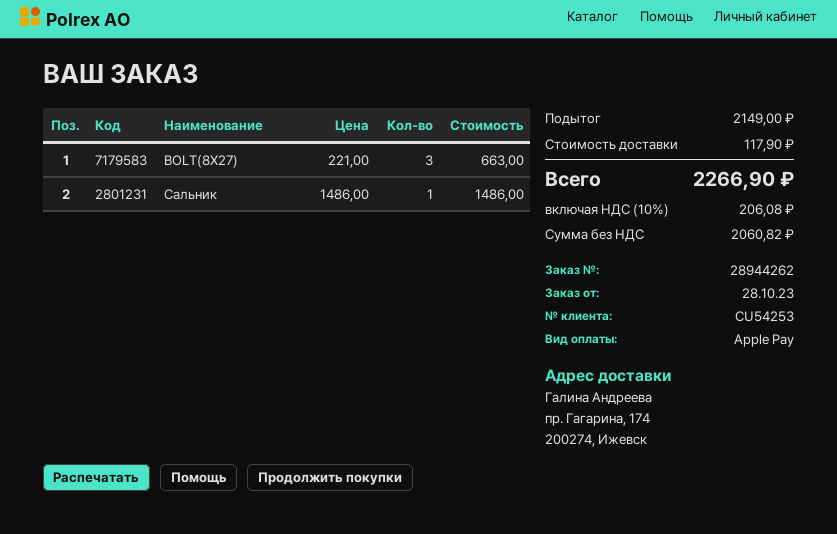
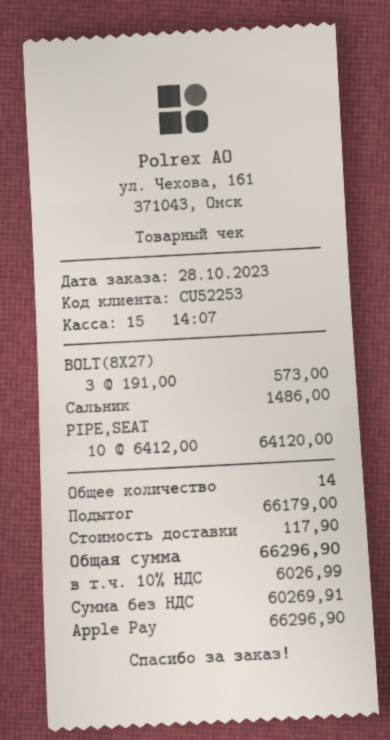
customer number: CU54253 -> CU52253
BOLT(8X27): 3 x 221.00 = 663.00 -> 3 x 191.00 = 573.00
PIPE,SEAT: none -> 10 x 6412.00 = 64120.00
subtotal: 2149.00 -> 66179.00
net: 2060.82 -> 60269.91
tax: 10% = 206.08 -> 10% = 6026.99
total: 2266.90 -> 66296.90

